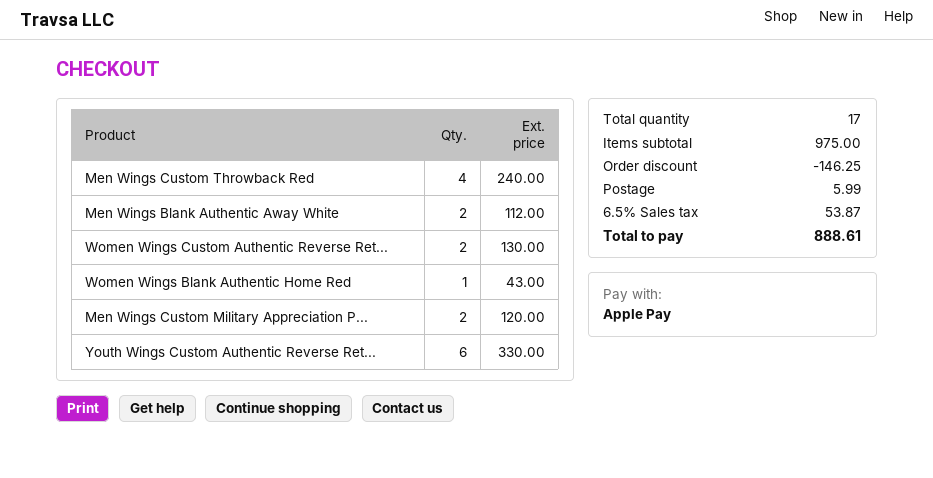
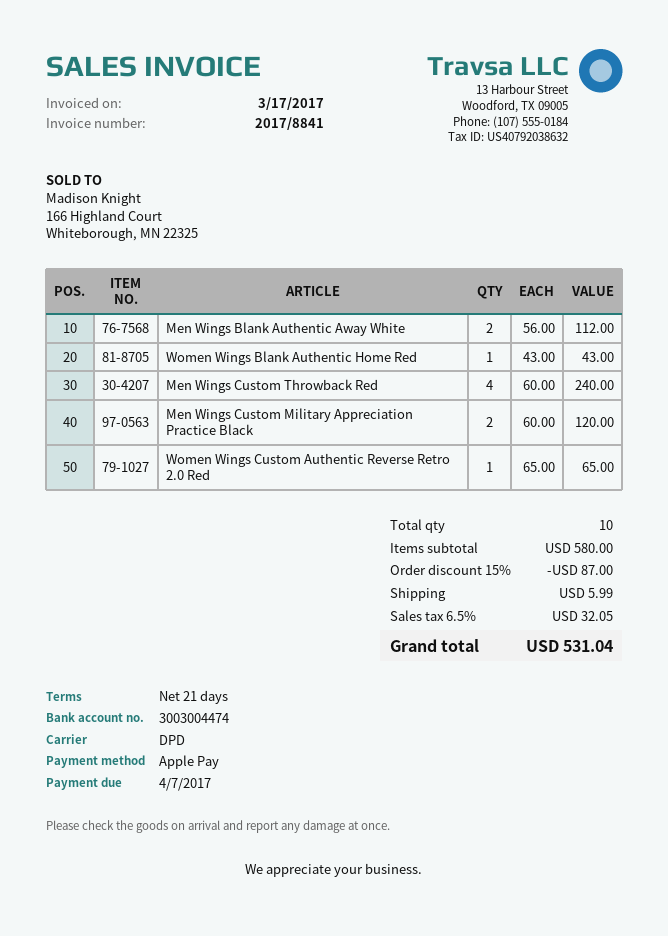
Women Wings Custom Authentic Reverse Ret...: 2 for 130.00 -> 1 for 65.00
Youth Wings Custom Authentic Reverse Ret...: 6 for 330.00 -> none
total quantity: 17 -> 10
subtotal: 975.00 -> 580.00
discount: 146.25 -> 87.00
tax: 6.5% = 53.87 -> 6.5% = 32.05
total: 888.61 -> 531.04

